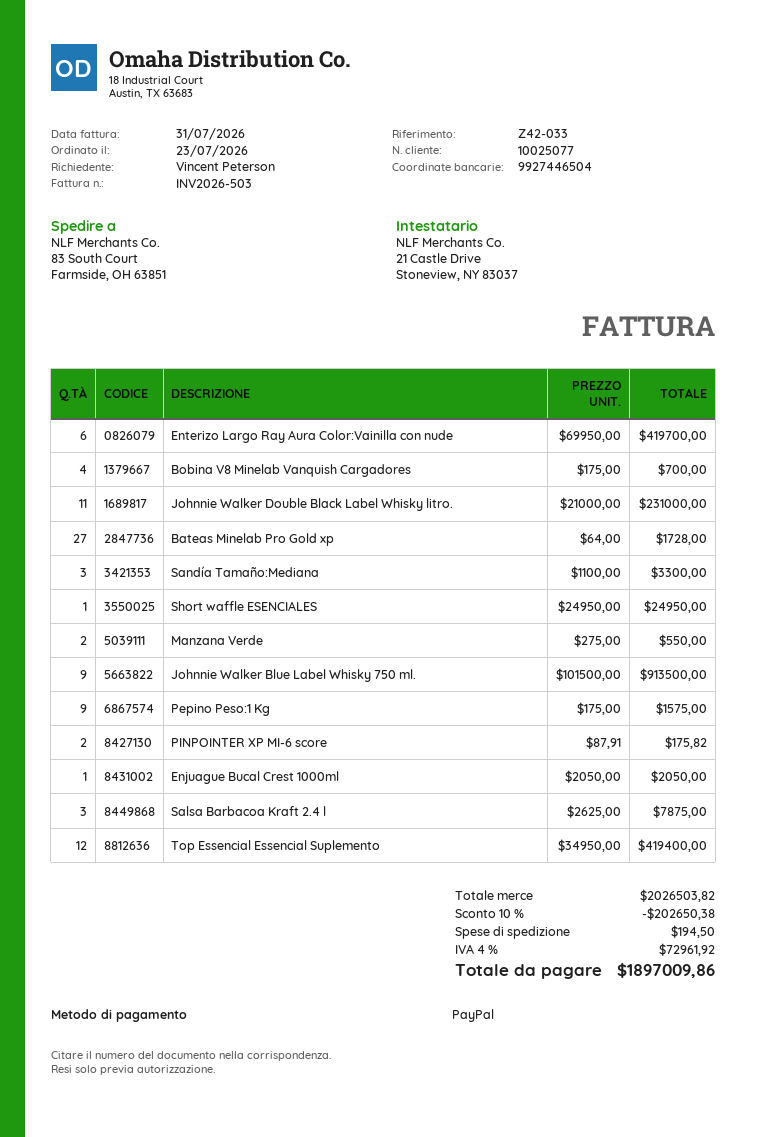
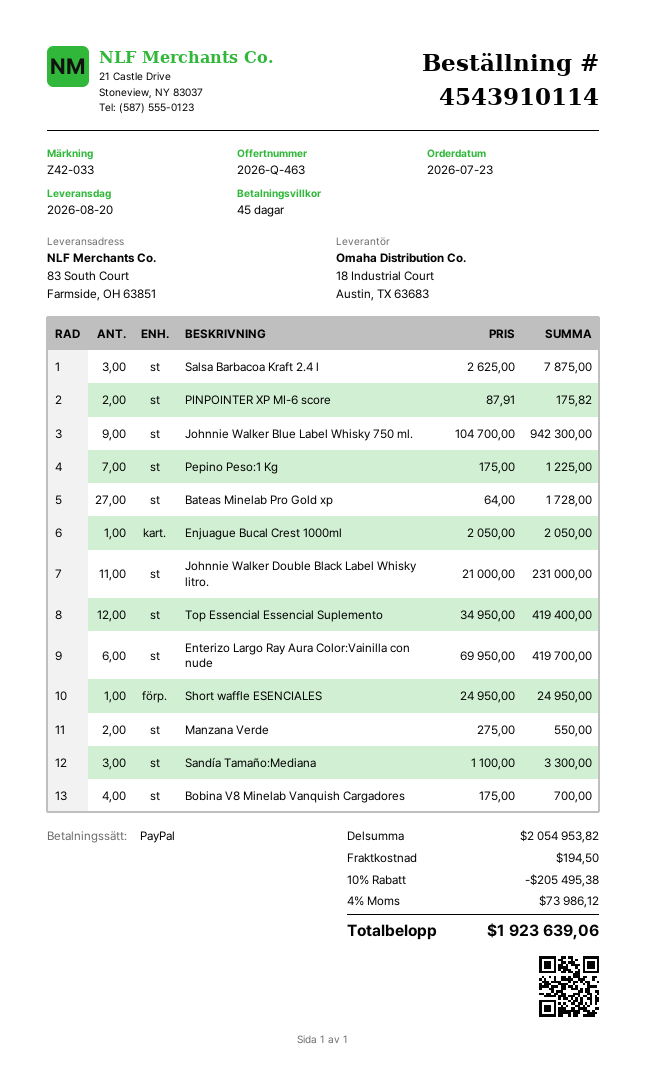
Johnnie Walker Blue Label Whisky 750 ml.: 9 x 101500.00 = 913500.00 -> 9 x 104700.00 = 942300.00
Pepino Peso:1 Kg: 9 x 175.00 = 1575.00 -> 7 x 175.00 = 1225.00
subtotal: 2026503.82 -> 2054953.82
discount: 10% = 202650.38 -> 10% = 205495.38
tax: 4% = 72961.92 -> 4% = 73986.12
total: 1897009.86 -> 1923639.06

